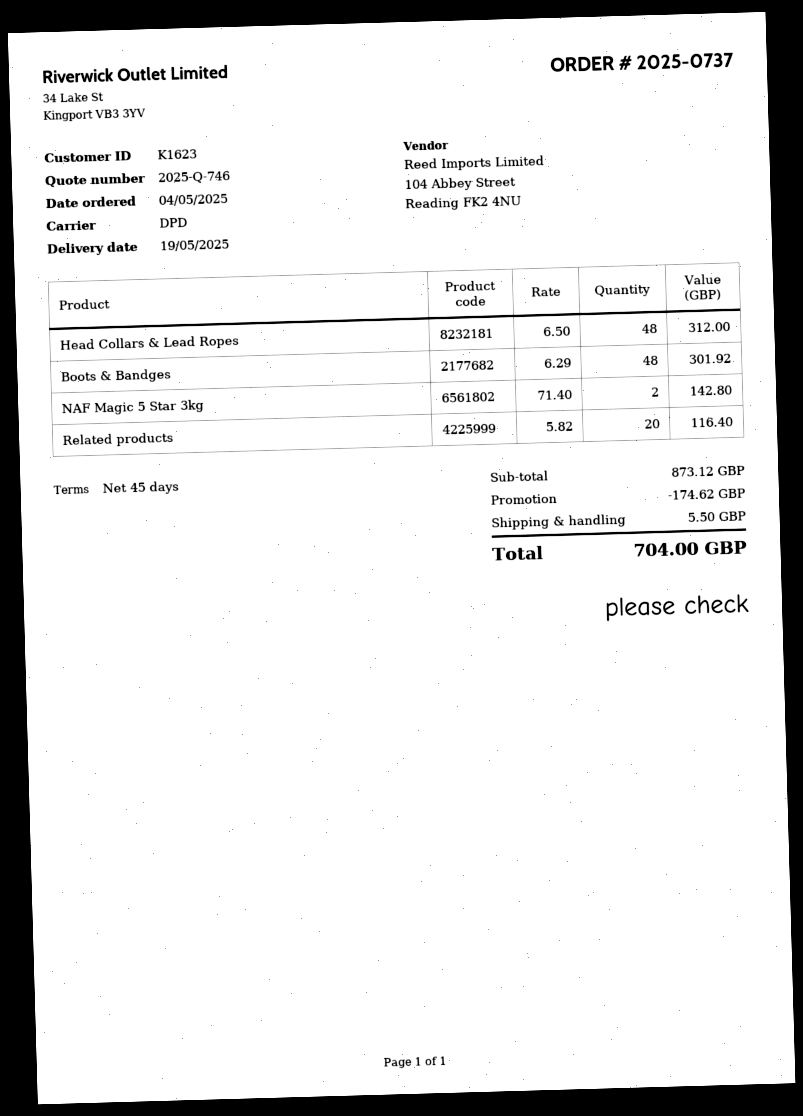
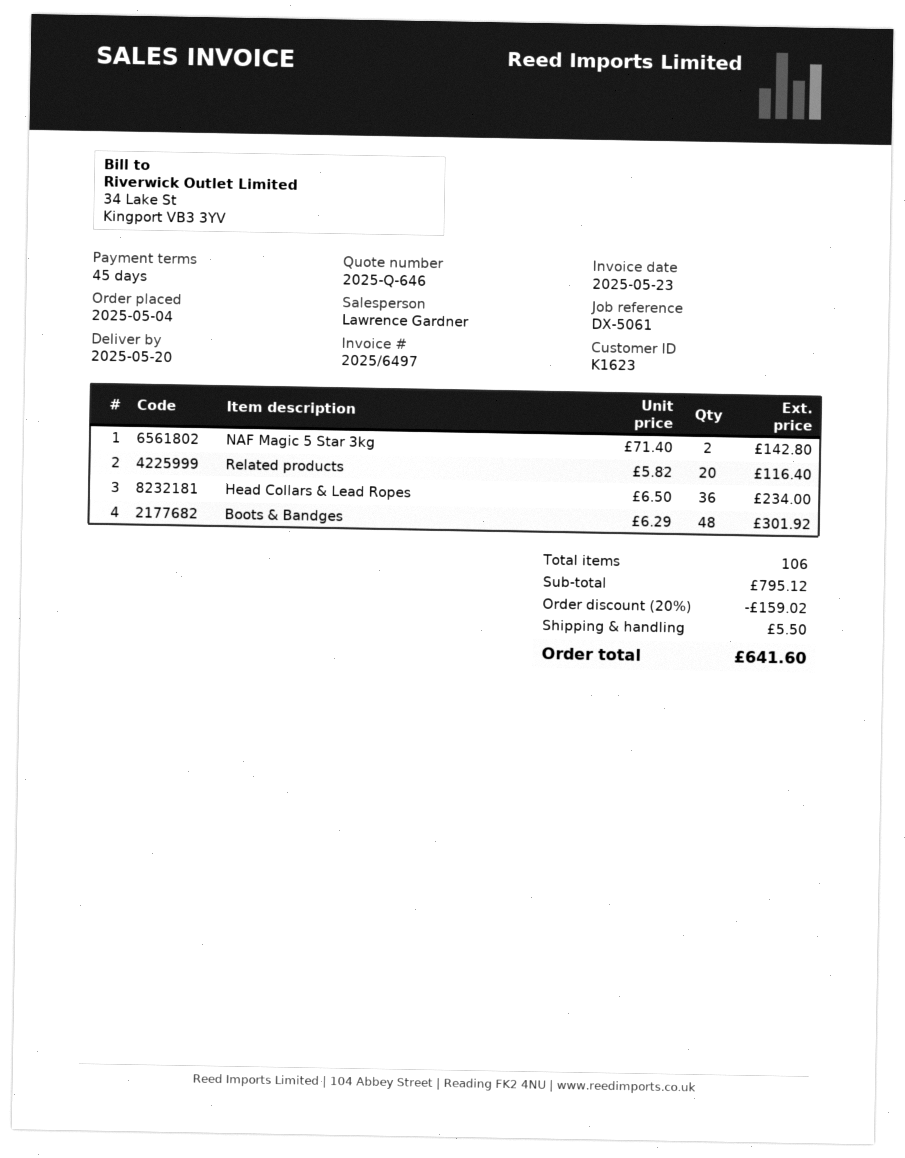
quote number: 2025-Q-746 -> 2025-Q-646
delivery date: 2025-05-19 -> 2025-05-20
Head Collars & Lead Ropes: 48 x 6.50 = 312.00 -> 36 x 6.50 = 234.00
subtotal: 873.12 -> 795.12
discount: 174.62 -> 159.02
total: 704.00 -> 641.60

